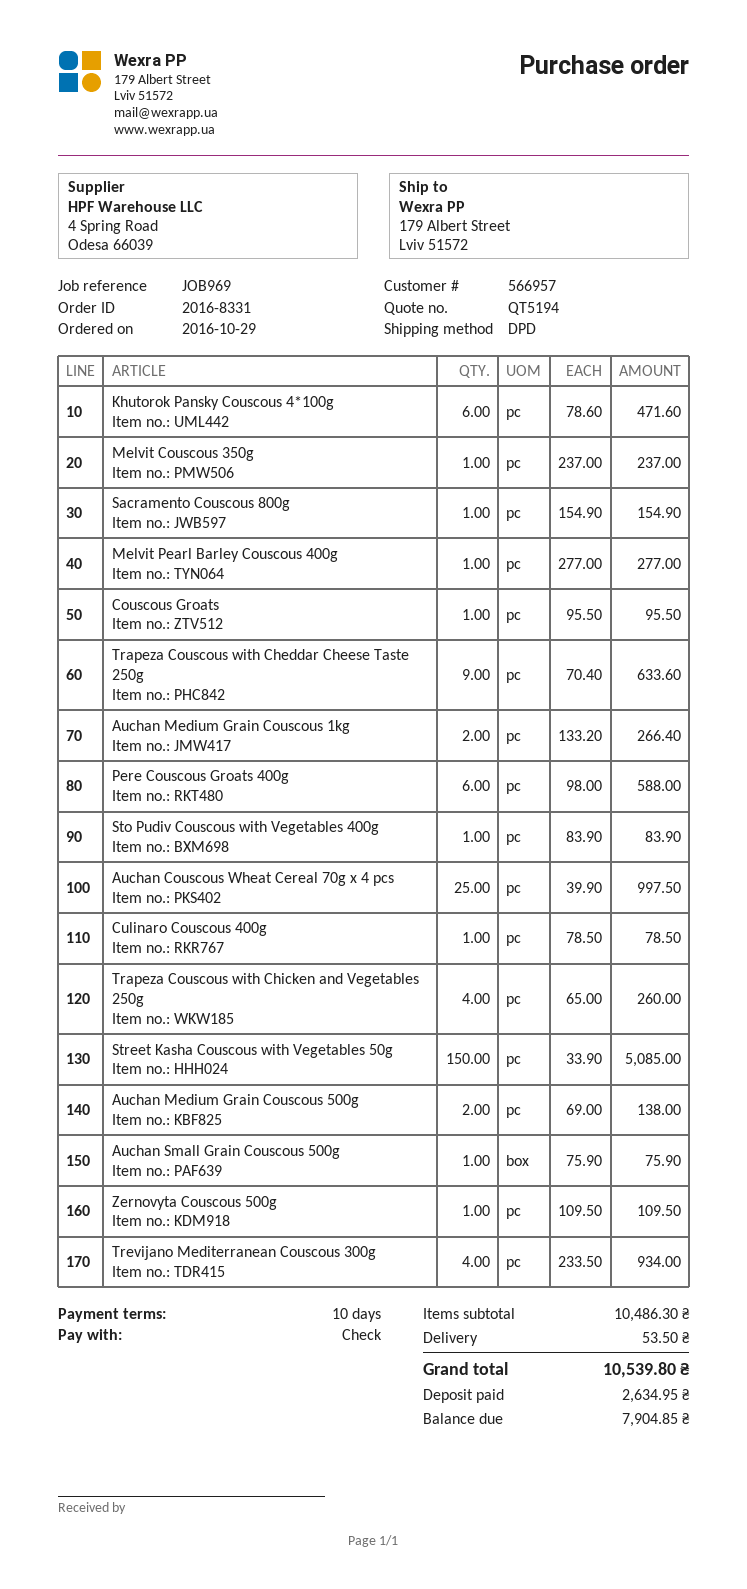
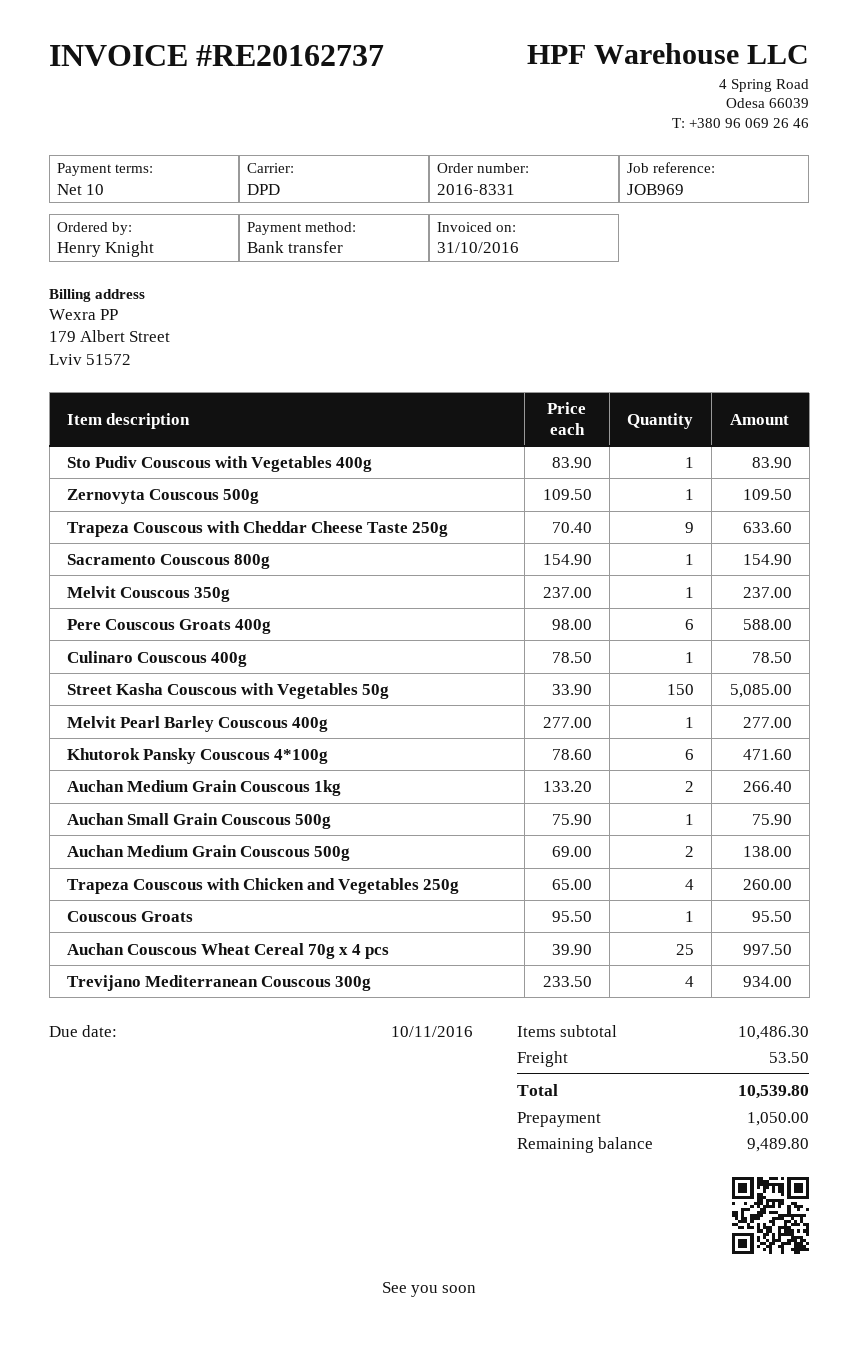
payment method: cheque -> bank transfer
deposit: 2634.95 -> 1050.00
balance: 7904.85 -> 9489.80

